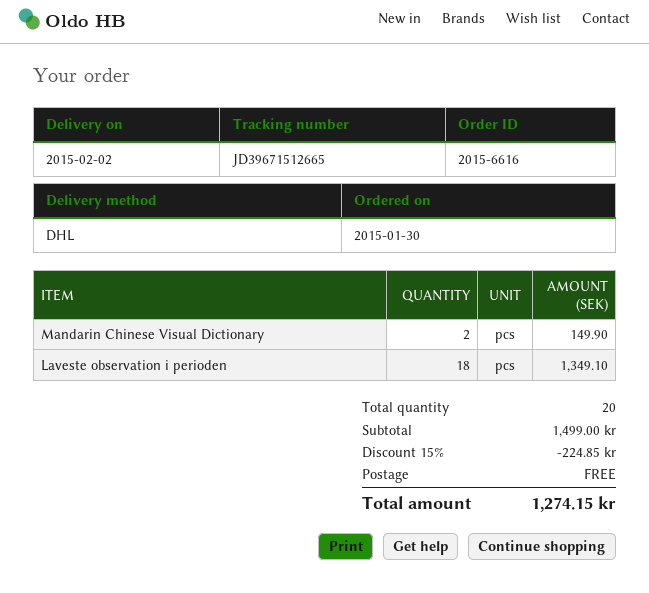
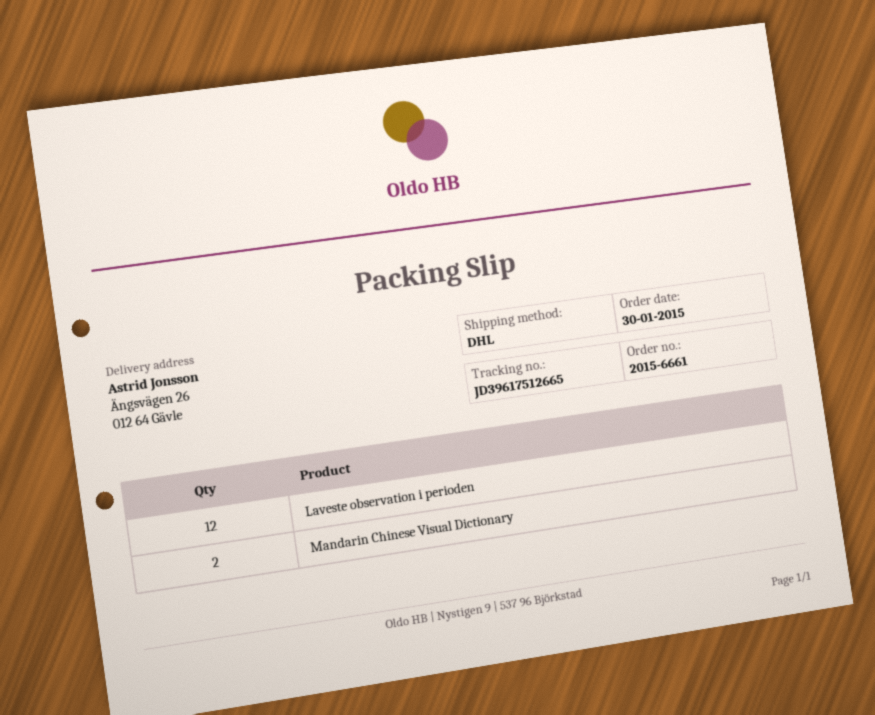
order number: 2015-6616 -> 2015-6661
tracking number: JD39671512665 -> JD39617512665
Laveste observation i perioden: 18 -> 12

